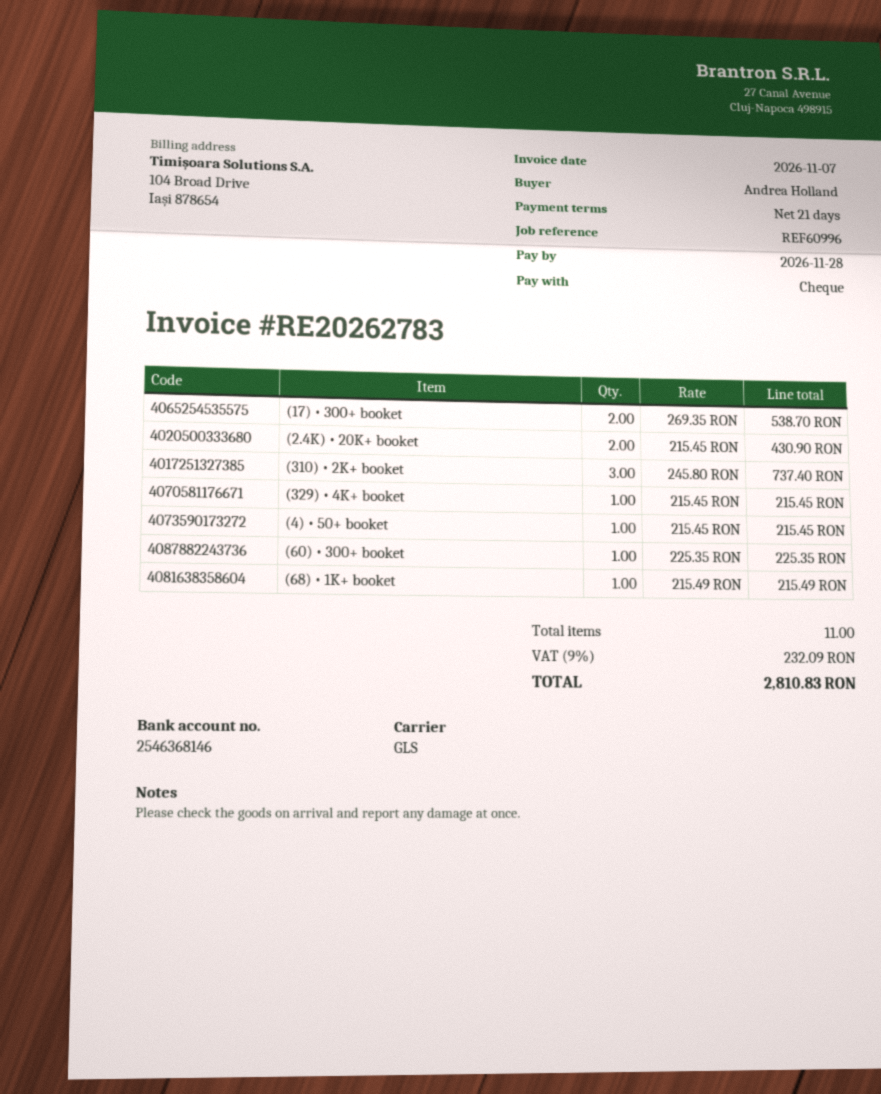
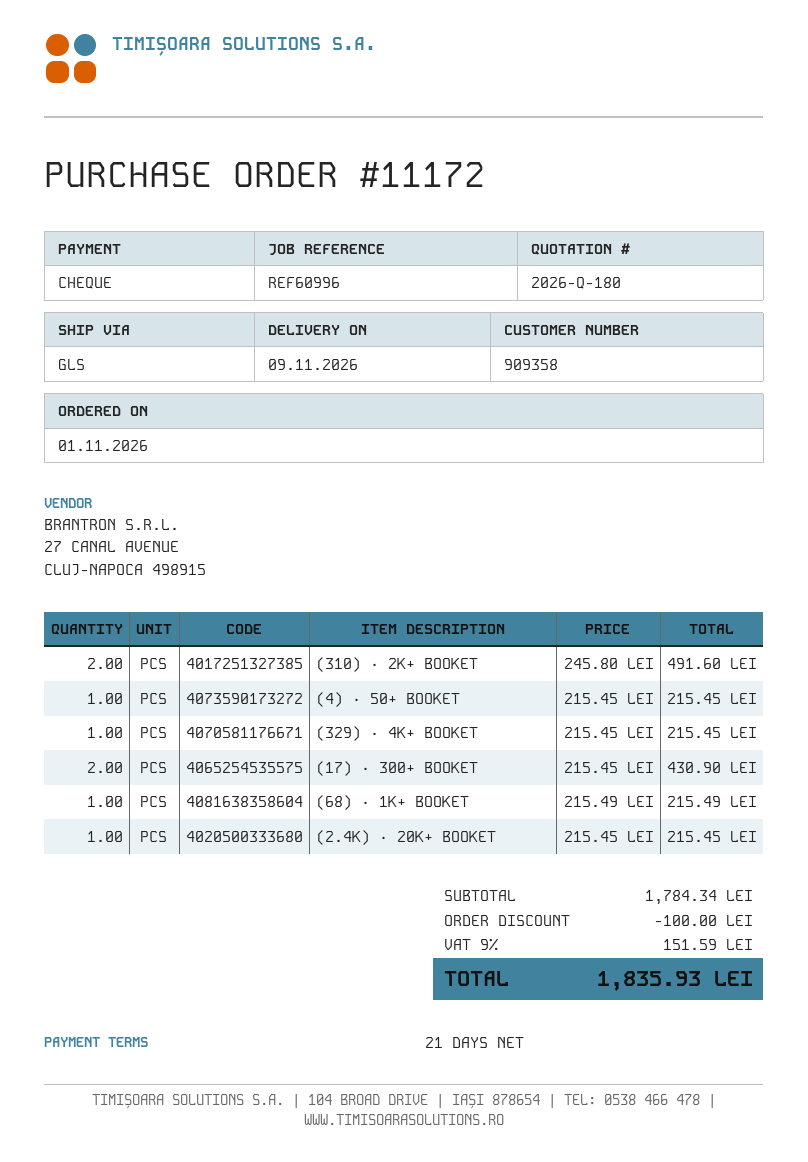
(17) • 300+ booket: 2 x 269.35 = 538.70 -> 2 x 215.45 = 430.90
(2.4K) • 20K+ booket: 2 x 215.45 = 430.90 -> 1 x 215.45 = 215.45
(310) • 2K+ booket: 3 x 245.80 = 737.40 -> 2 x 245.80 = 491.60
(60) • 300+ booket: 1 x 225.35 = 225.35 -> none
discount: none -> 100.00
tax: 9% = 232.09 -> 9% = 151.59
total: 2810.83 -> 1835.93

